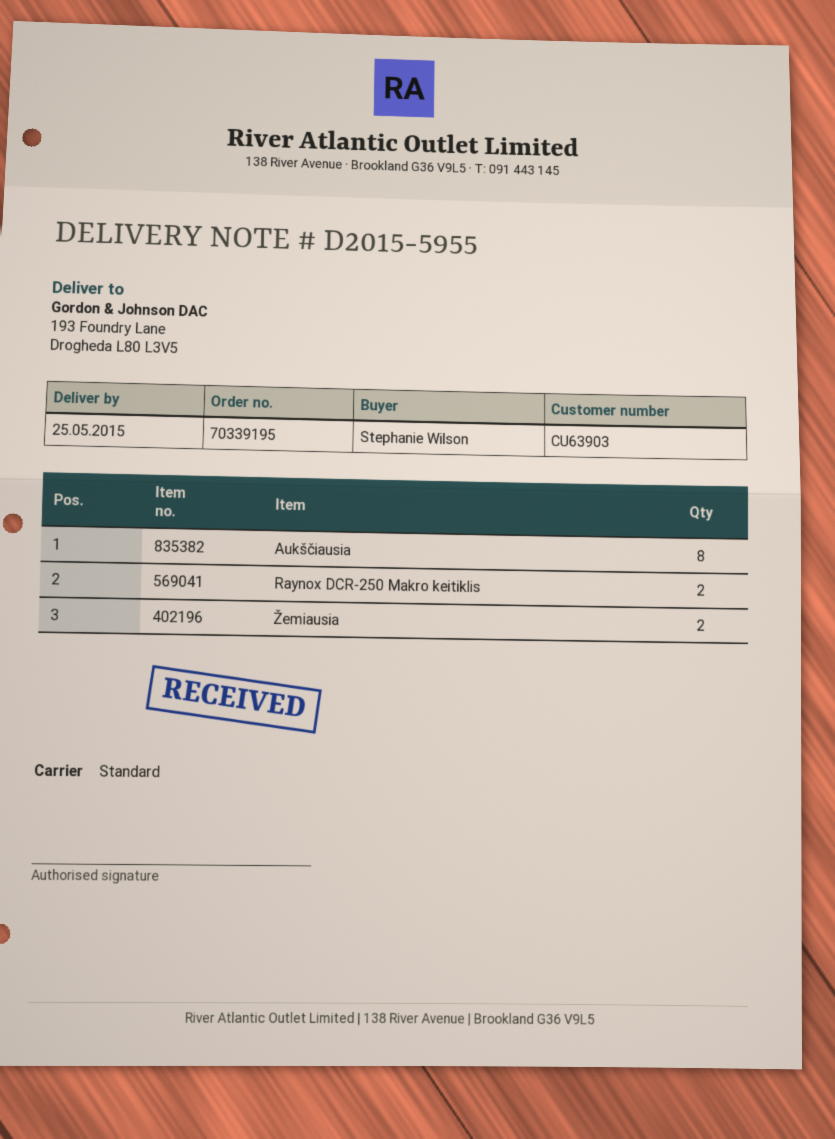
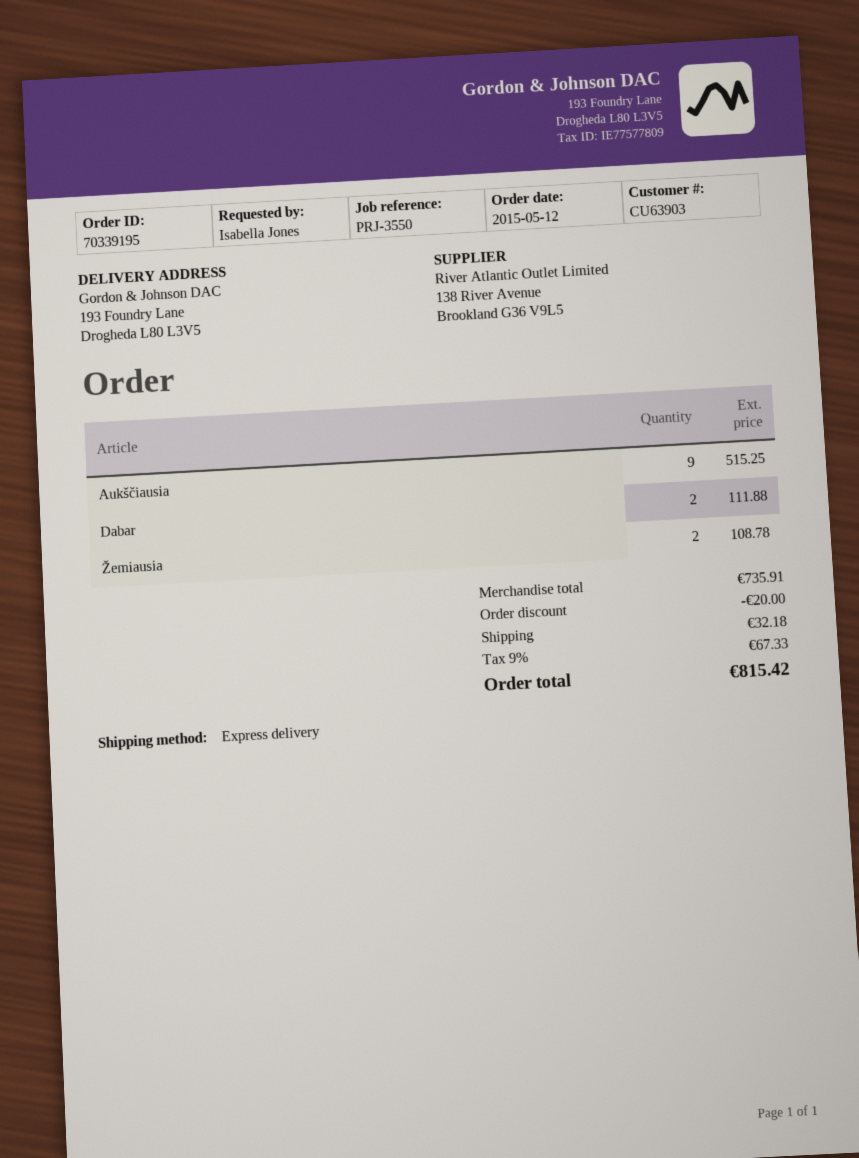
ordered by: Stephanie Wilson -> Isabella Jones
shipping method: standard -> express
Aukščiausia: 8 -> 9
Raynox DCR-250 Makro keitiklis: 2 -> none
Dabar: none -> 2

